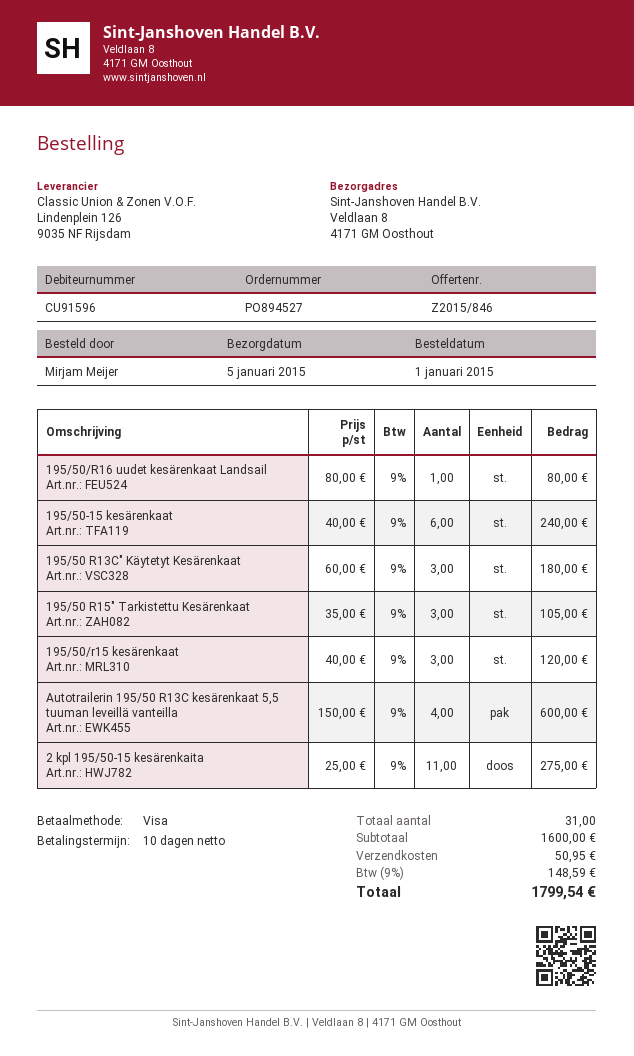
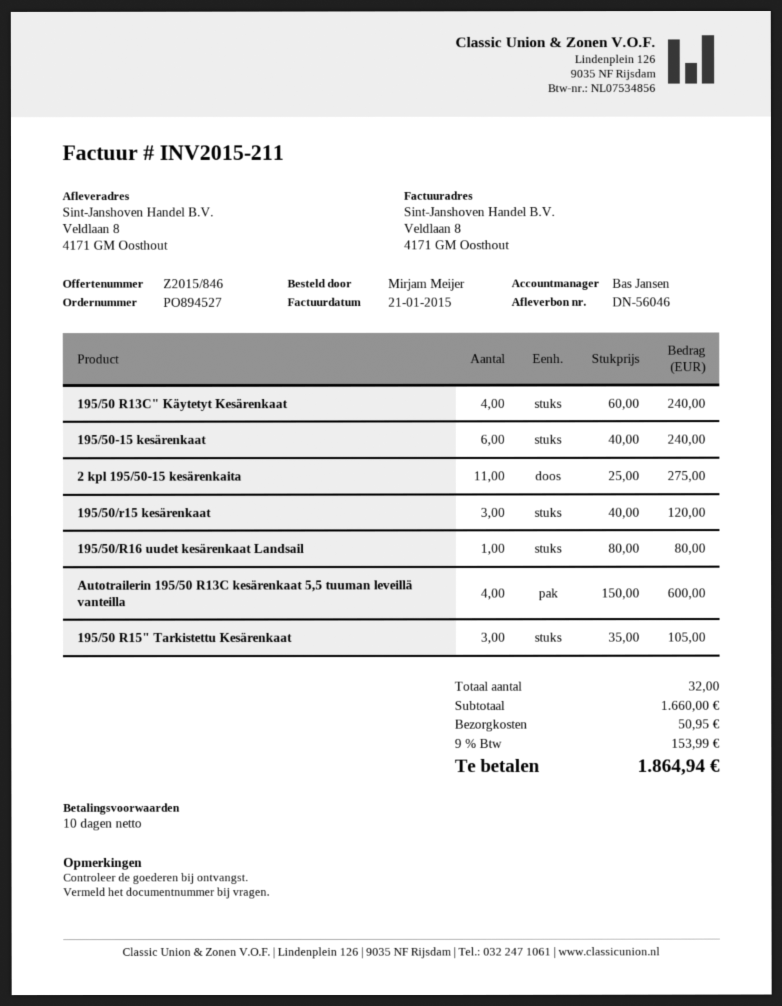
195/50 R13C" Käytetyt Kesärenkaat: 3 x 60.00 = 180.00 -> 4 x 60.00 = 240.00
total quantity: 31 -> 32
subtotal: 1600.00 -> 1660.00
tax: 9% = 148.59 -> 9% = 153.99
total: 1799.54 -> 1864.94

